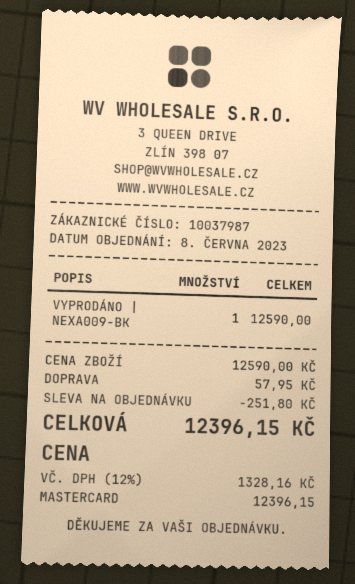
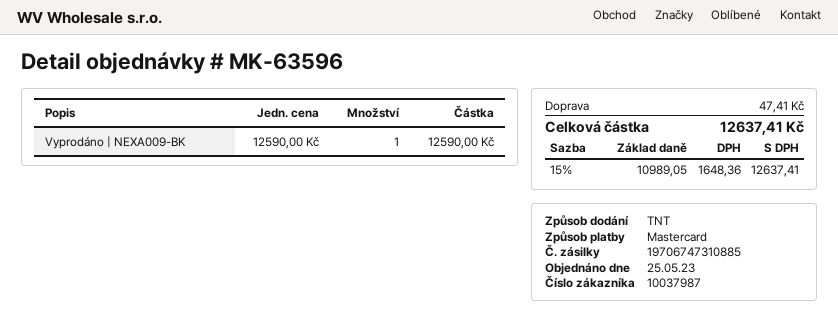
order date: 2023-06-08 -> 2023-05-25
discount: 251.80 -> none
shipping: 57.95 -> 47.41
tax: 12% = 1328.16 -> 15% = 1648.36
total: 12396.15 -> 12637.41

